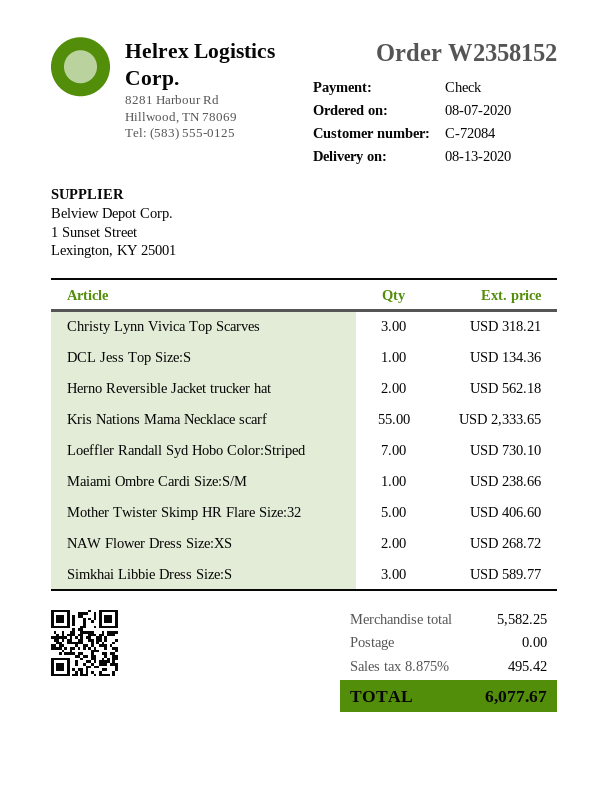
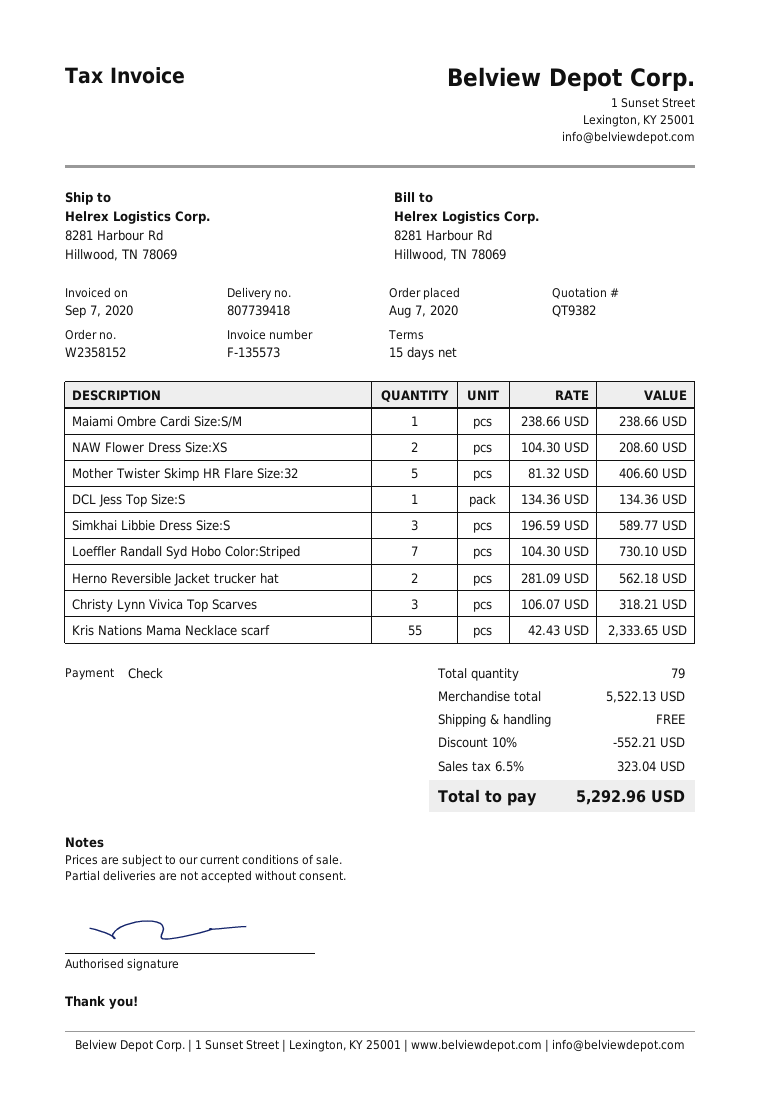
NAW Flower Dress Size:XS: 2 for 268.72 -> 2 for 208.60
subtotal: 5582.25 -> 5522.13
discount: none -> 10% = 552.21
tax: 8.875% = 495.42 -> 6.5% = 323.04
total: 6077.67 -> 5292.96

